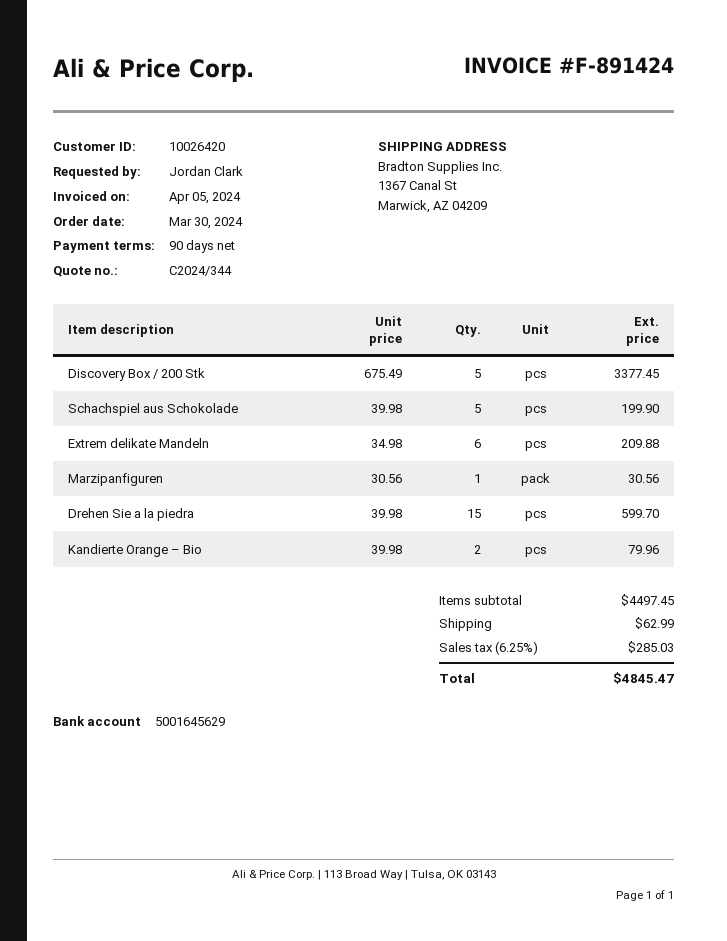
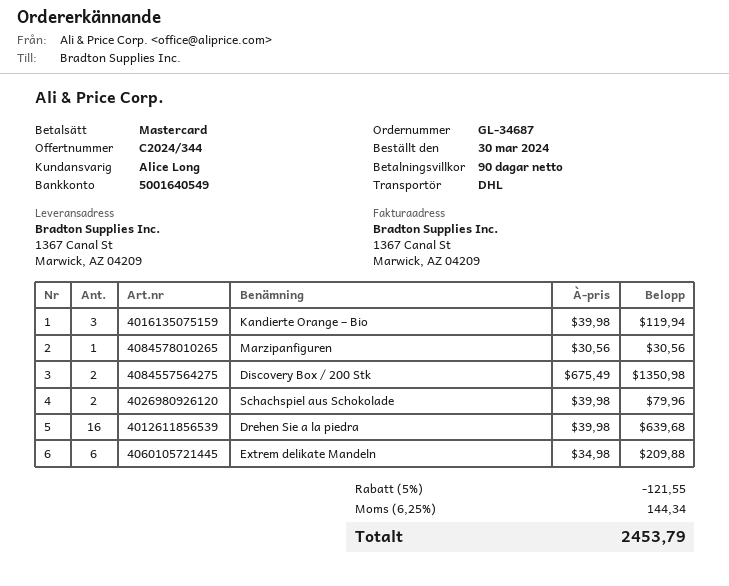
bank account: 5001645629 -> 5001640549
Discovery Box / 200 Stk: 5 x 675.49 = 3377.45 -> 2 x 675.49 = 1350.98
Schachspiel aus Schokolade: 5 x 39.98 = 199.90 -> 2 x 39.98 = 79.96
Drehen Sie a la piedra: 15 x 39.98 = 599.70 -> 16 x 39.98 = 639.68
Kandierte Orange – Bio: 2 x 39.98 = 79.96 -> 3 x 39.98 = 119.94
discount: none -> 5% = 121.55
shipping: 62.99 -> none
tax: 6.25% = 285.03 -> 6.25% = 144.34
total: 4845.47 -> 2453.79

